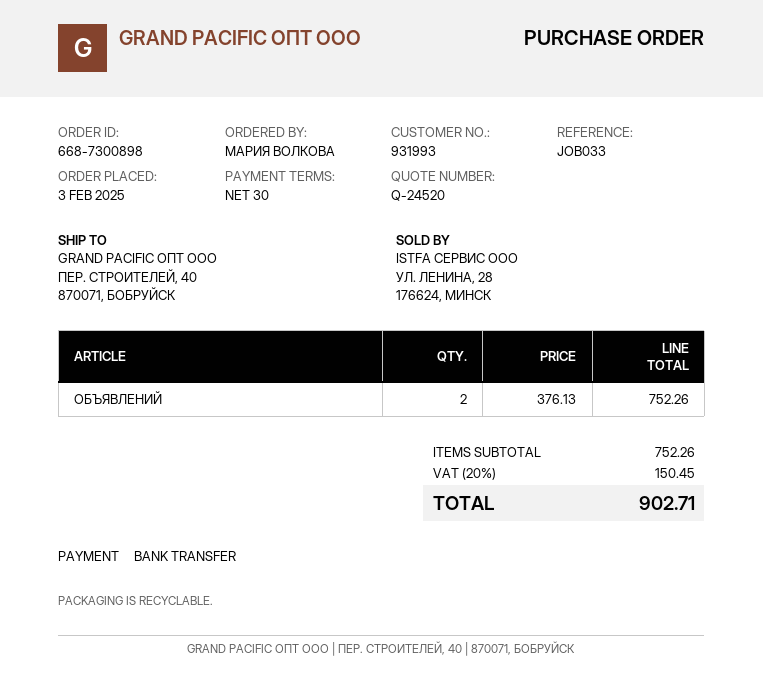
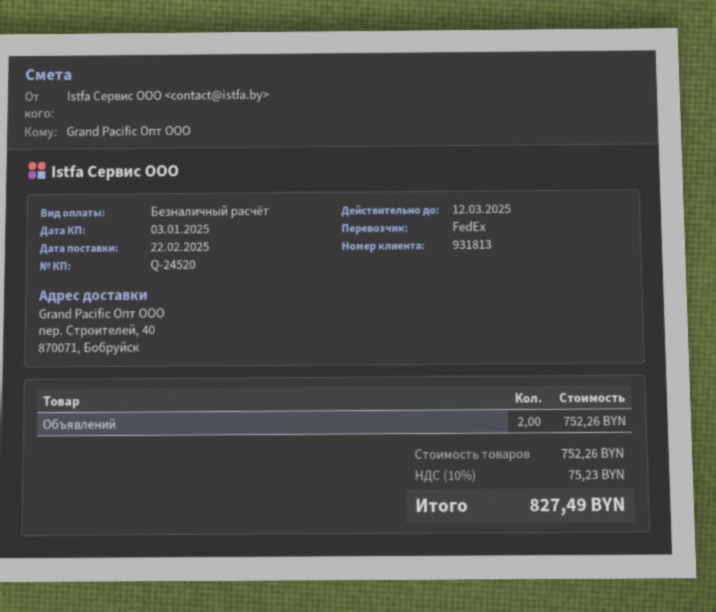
customer number: 931993 -> 931813
tax: 20% = 150.45 -> 10% = 75.23
total: 902.71 -> 827.49

